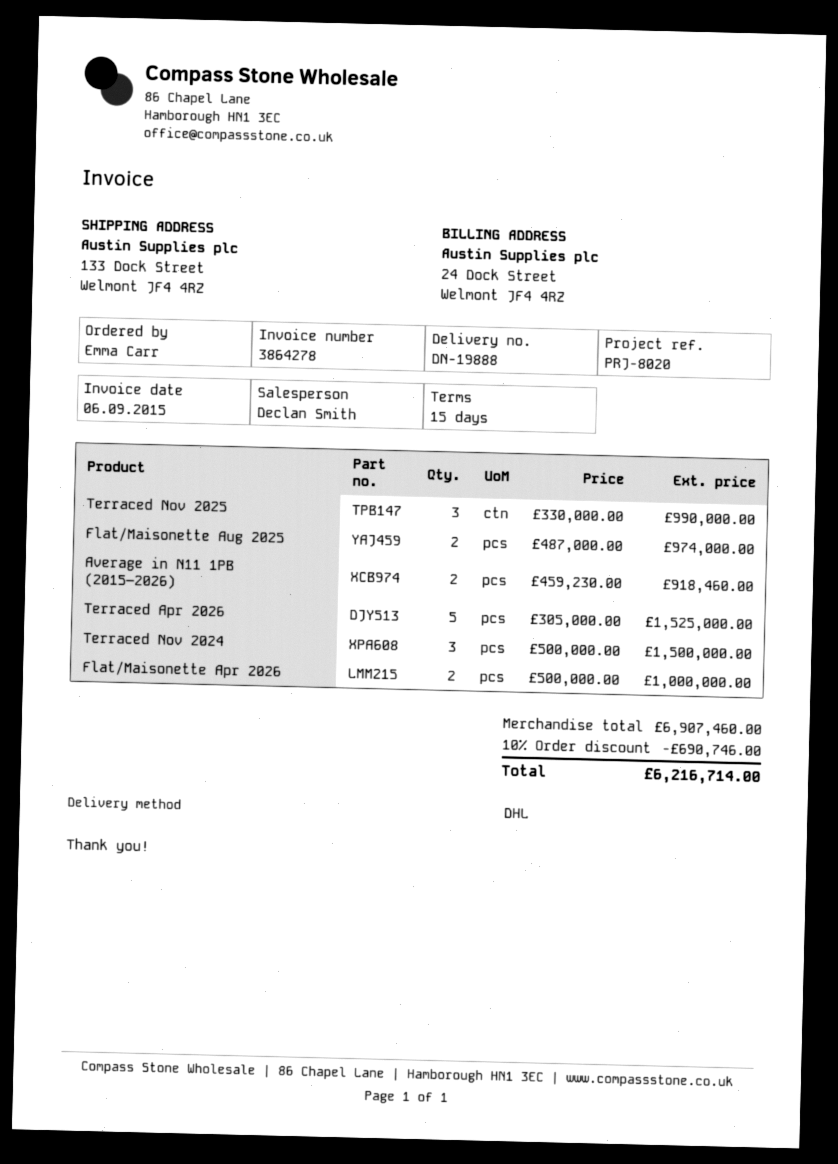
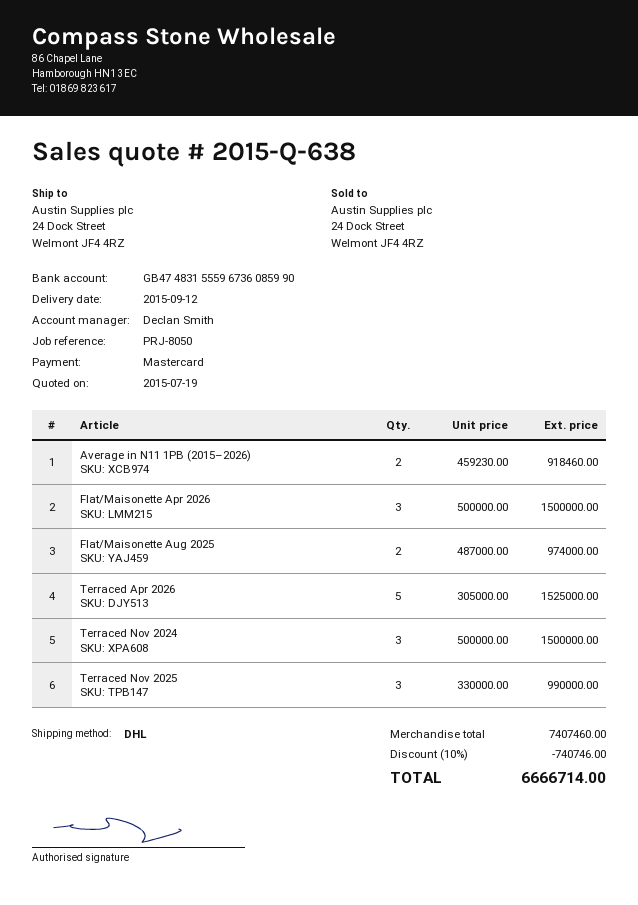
reference: PRJ-8020 -> PRJ-8050
ship to: 133 Dock Street, Welmont JF4 4RZ -> 24 Dock Street, Welmont JF4 4RZ
Flat/Maisonette Apr 2026: 2 x 500000.00 = 1000000.00 -> 3 x 500000.00 = 1500000.00
subtotal: 6907460.00 -> 7407460.00
discount: 10% = 690746.00 -> 10% = 740746.00
total: 6216714.00 -> 6666714.00

